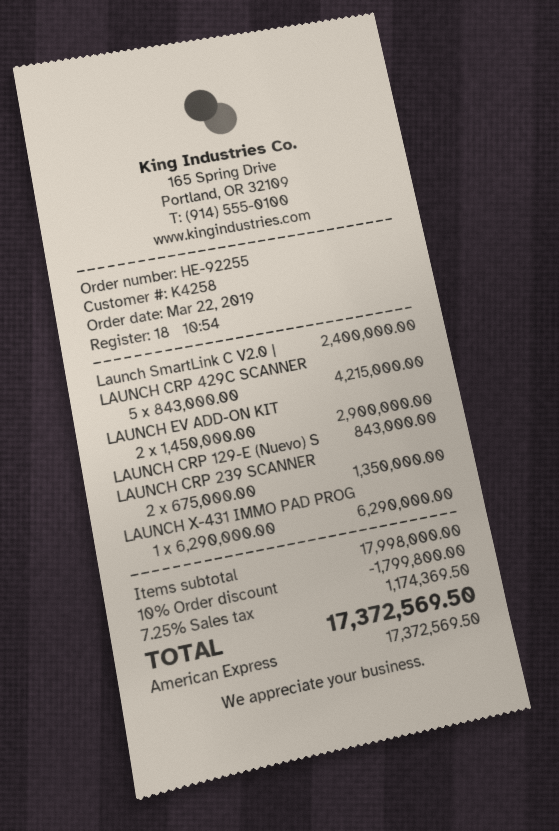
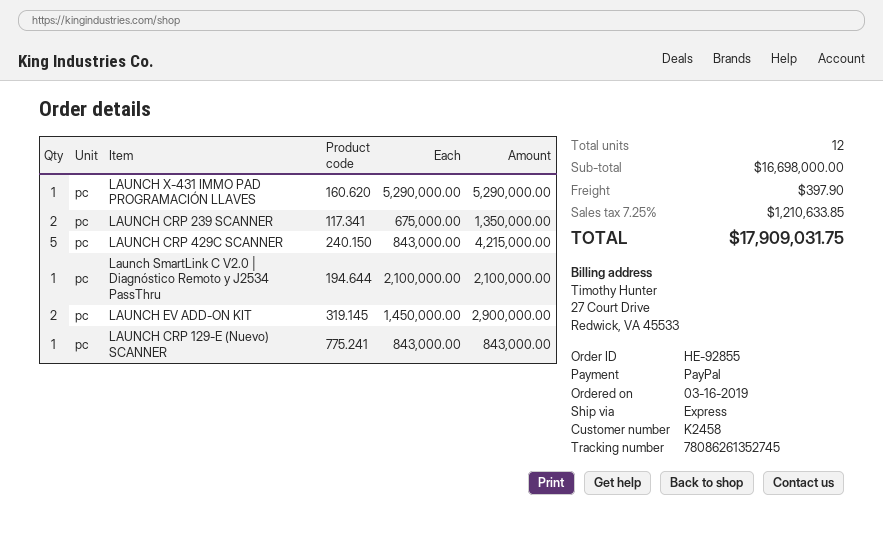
order number: HE-92255 -> HE-92855
order date: 2019-03-22 -> 2019-03-16
customer number: K4258 -> K2458
payment method: American Express -> PayPal
Launch SmartLink C V2.0 |: 1 x 2400000.00 = 2400000.00 -> 1 x 2100000.00 = 2100000.00
LAUNCH X-431 IMMO PAD PROG: 1 x 6290000.00 = 6290000.00 -> 1 x 5290000.00 = 5290000.00
subtotal: 17998000.00 -> 16698000.00
discount: 10% = 1799800.00 -> none
shipping: none -> 397.90
tax: 7.25% = 1174369.50 -> 7.25% = 1210633.85
total: 17372569.50 -> 17909031.75

